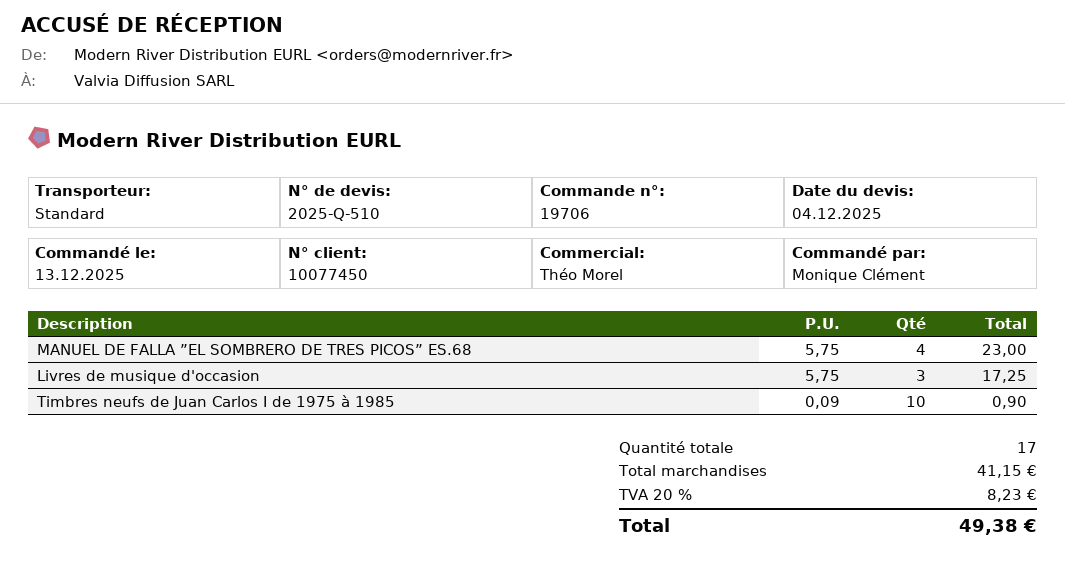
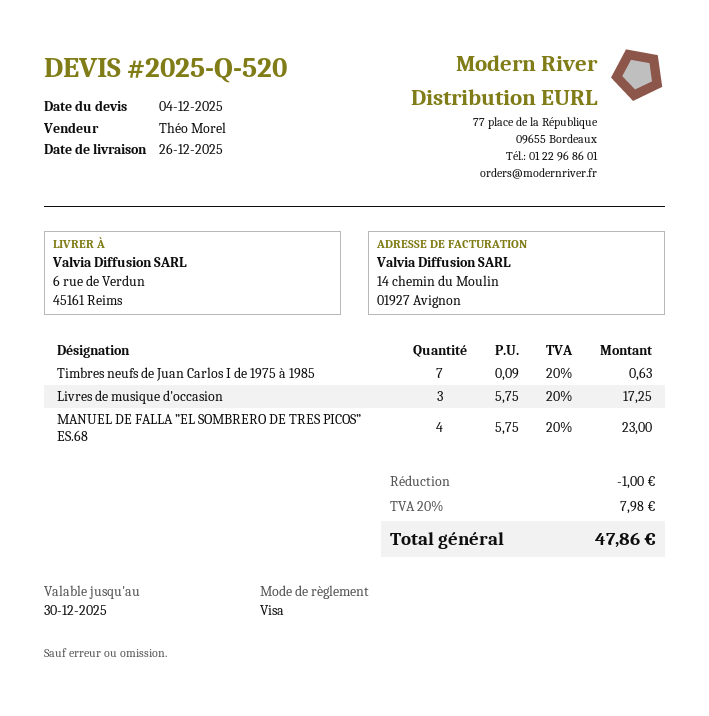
quote number: 2025-Q-510 -> 2025-Q-520
Timbres neufs de Juan Carlos I de 1975 à 1985: 10 x 0.09 = 0.90 -> 7 x 0.09 = 0.63
discount: none -> 1.00
tax: 20% = 8.23 -> 20% = 7.98
total: 49.38 -> 47.86

